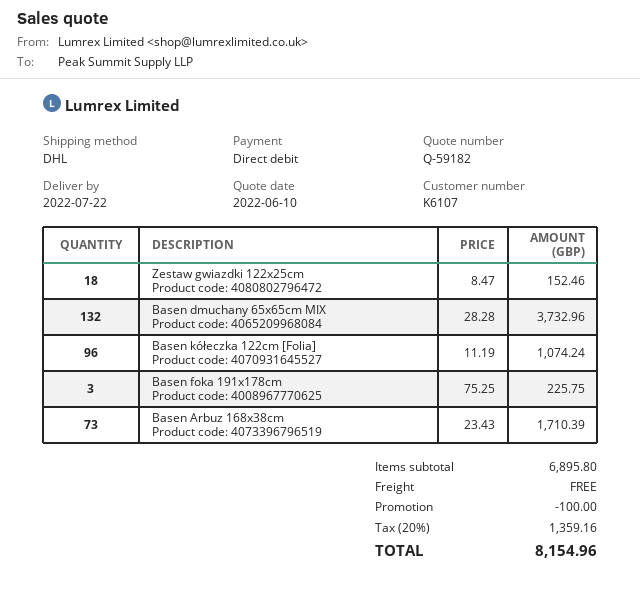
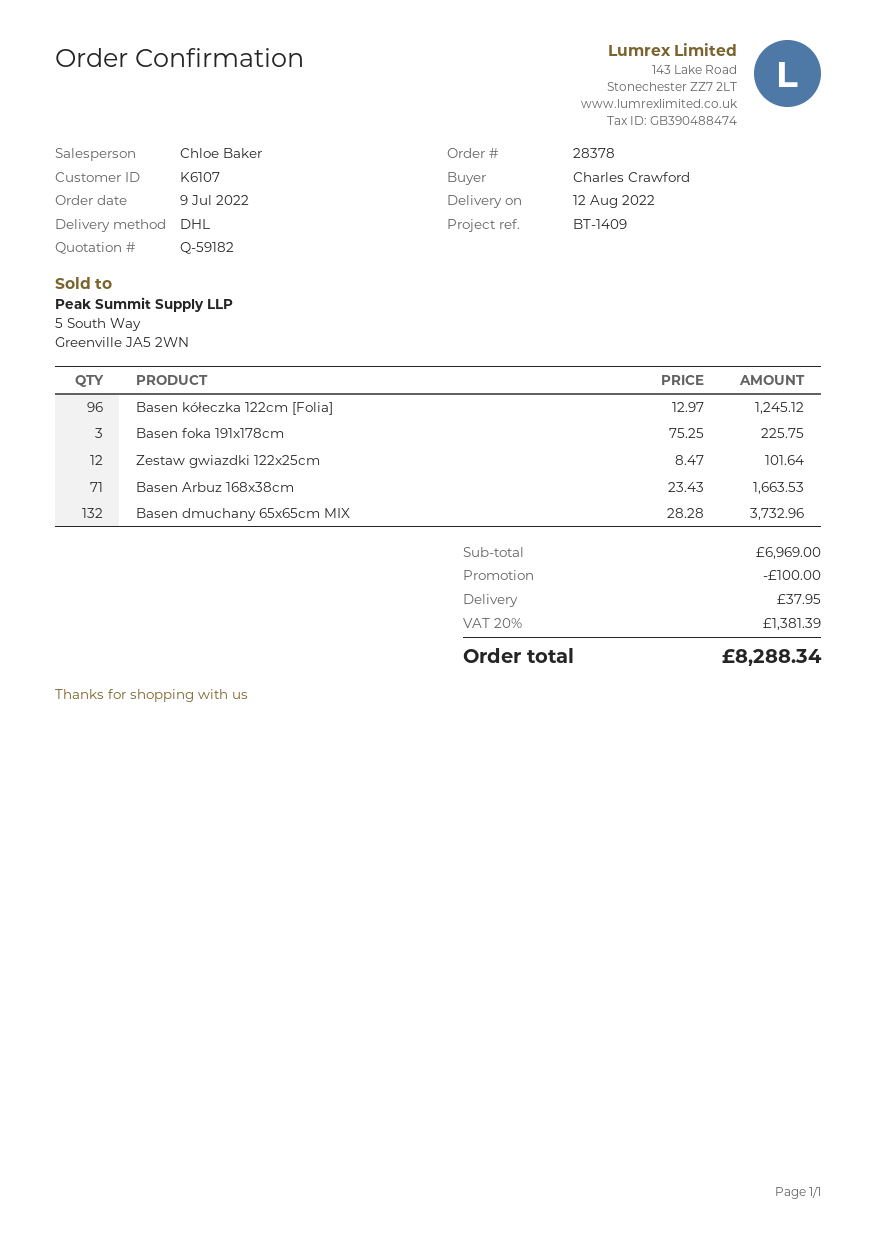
delivery date: 2022-07-22 -> 2022-08-12
Zestaw gwiazdki 122x25cm: 18 x 8.47 = 152.46 -> 12 x 8.47 = 101.64
Basen kółeczka 122cm [Folia]: 96 x 11.19 = 1074.24 -> 96 x 12.97 = 1245.12
Basen Arbuz 168x38cm: 73 x 23.43 = 1710.39 -> 71 x 23.43 = 1663.53
subtotal: 6895.80 -> 6969.00
shipping: 0.00 -> 37.95
tax: 20% = 1359.16 -> 20% = 1381.39
total: 8154.96 -> 8288.34

